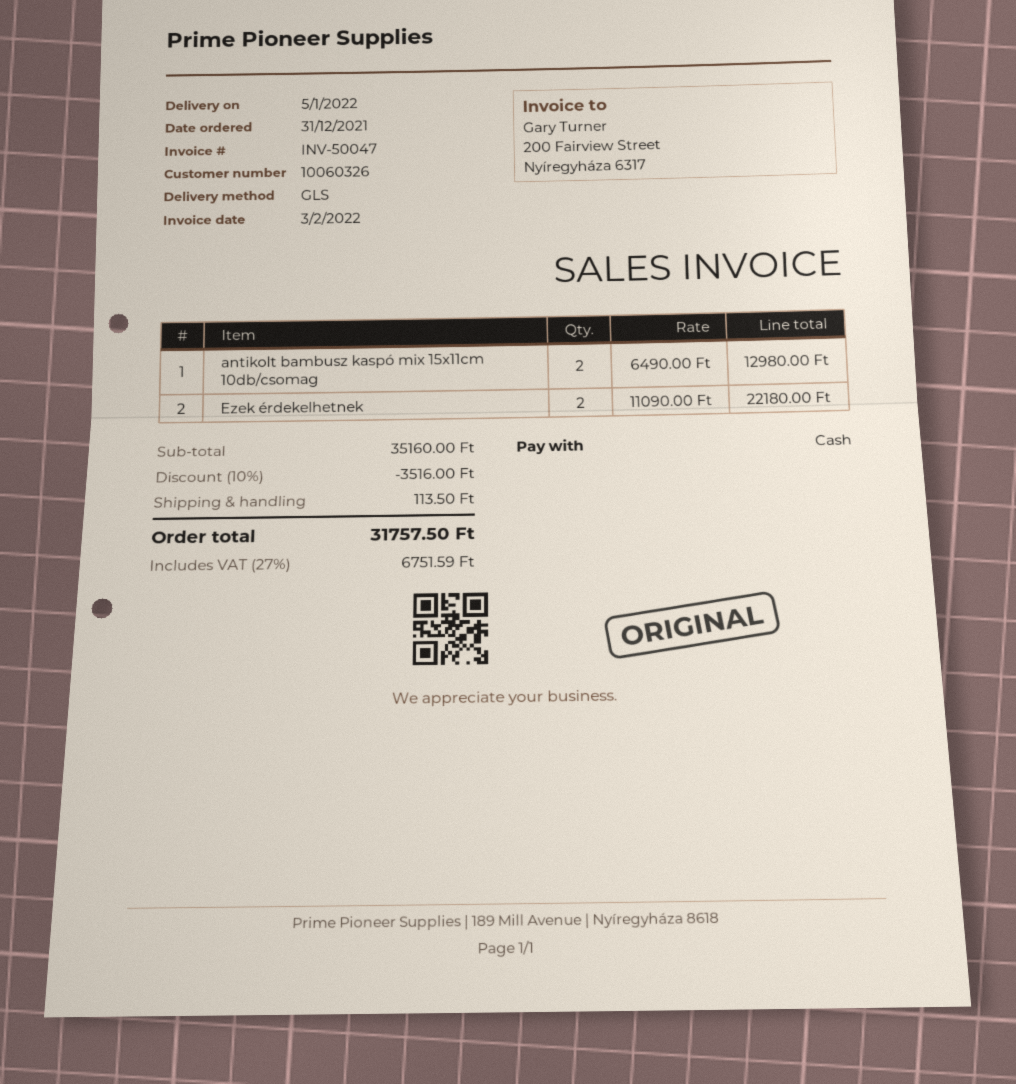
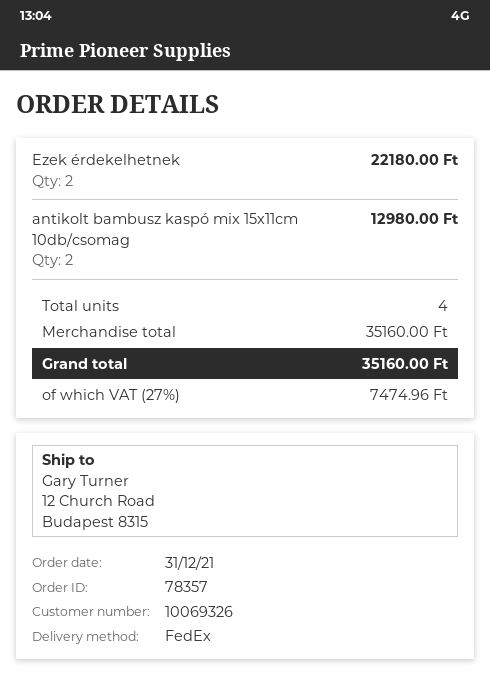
customer number: 10060326 -> 10069326
shipping method: GLS -> FedEx
discount: 10% = 3516.00 -> none
shipping: 113.50 -> none
tax: 27% = 6751.59 -> 27% = 7474.96
total: 31757.50 -> 35160.00

